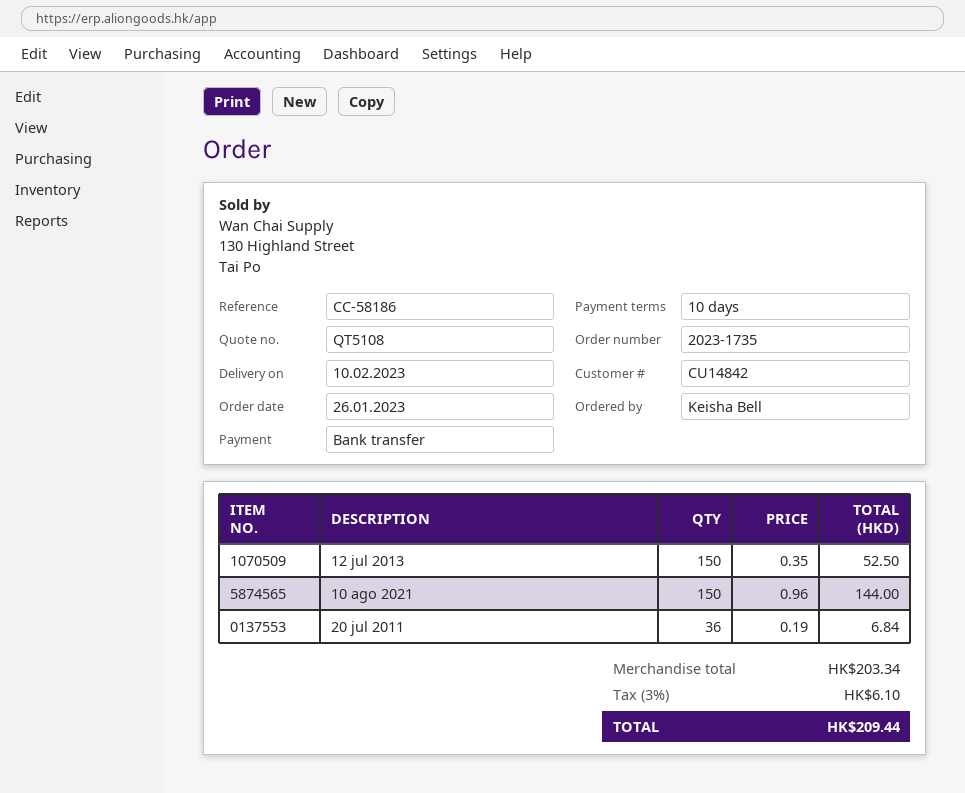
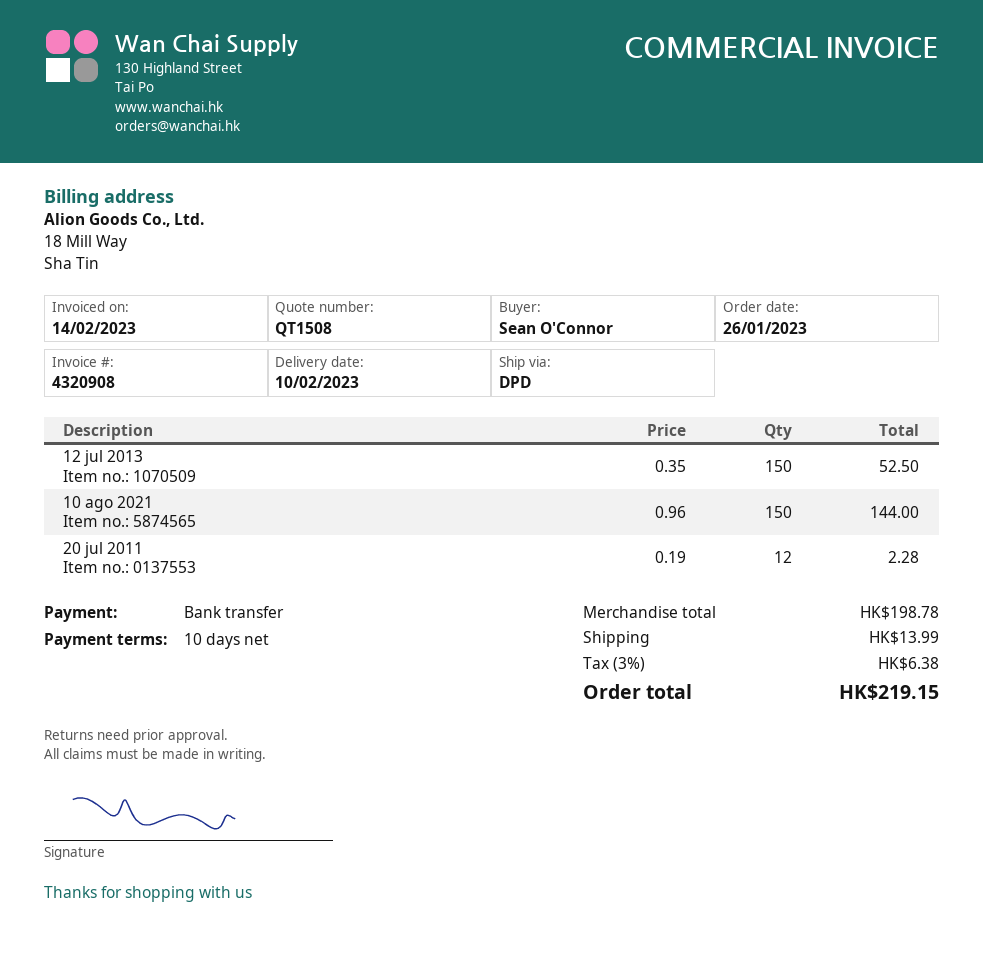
quote number: QT5108 -> QT1508
ordered by: Keisha Bell -> Sean O'Connor
20 jul 2011: 36 x 0.19 = 6.84 -> 12 x 0.19 = 2.28
subtotal: 203.34 -> 198.78
shipping: none -> 13.99
tax: 3% = 6.10 -> 3% = 6.38
total: 209.44 -> 219.15

